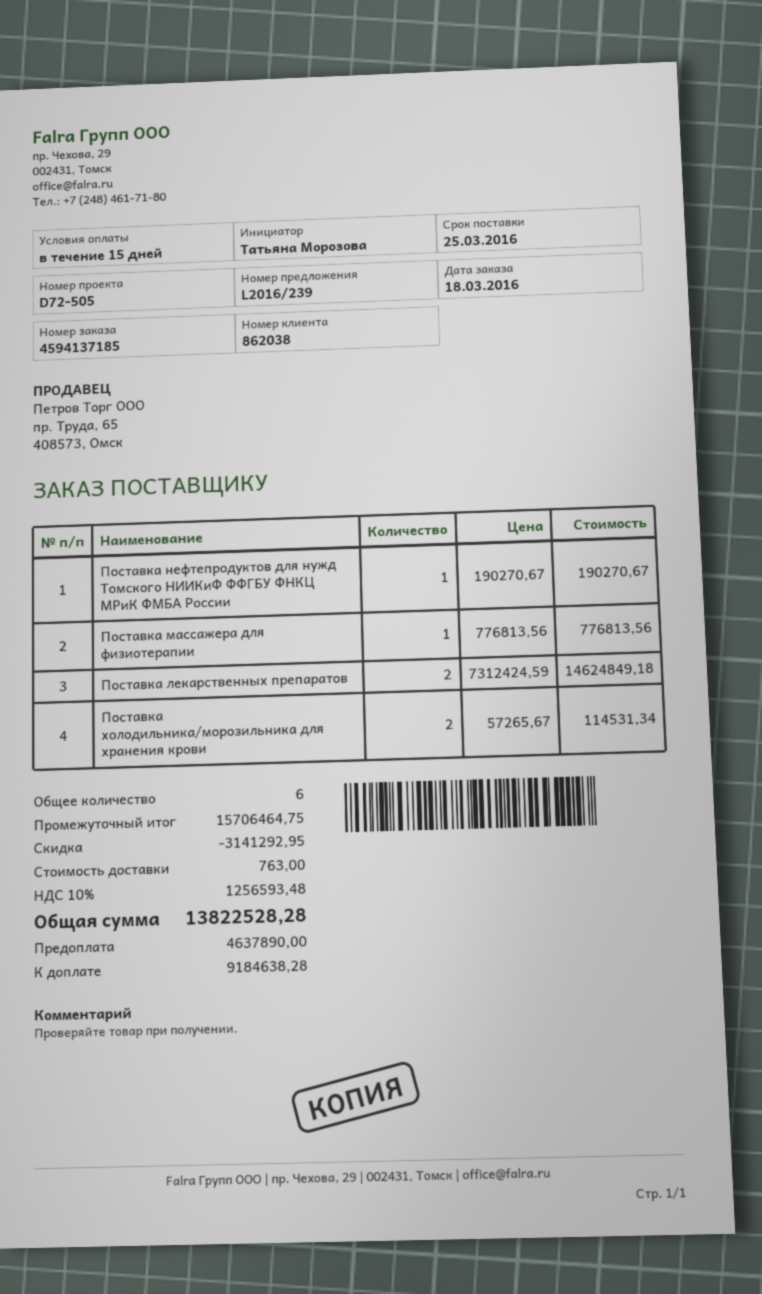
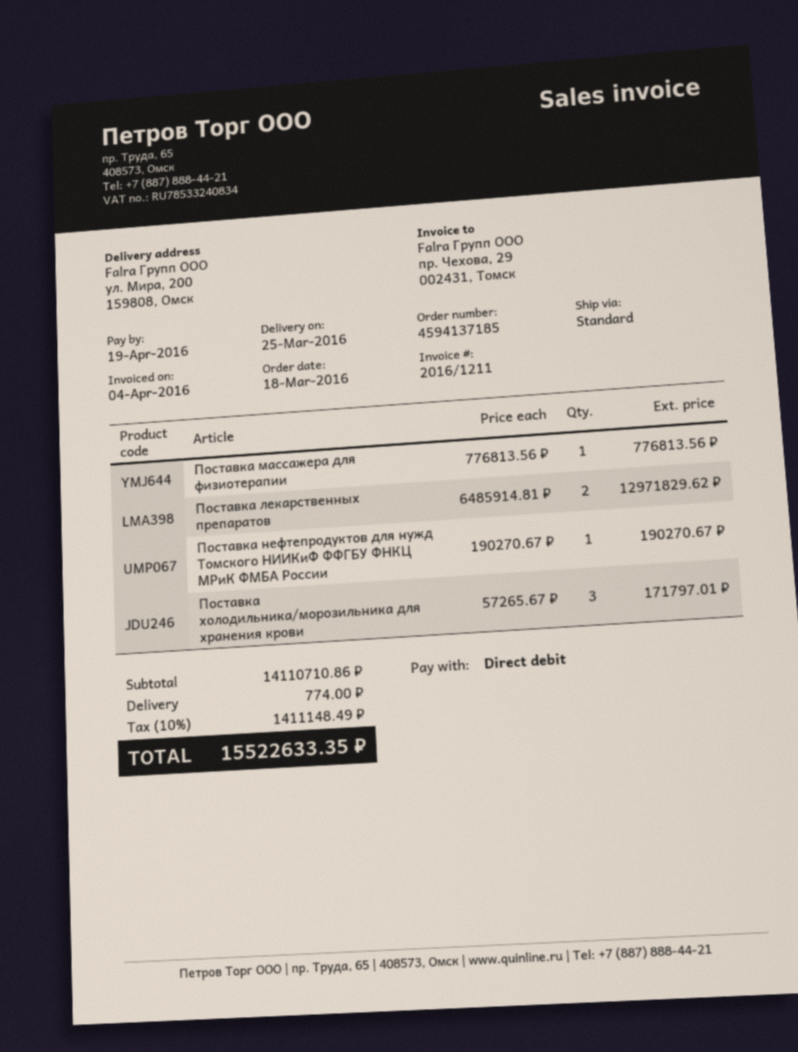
Поставка лекарственных препаратов: 2 x 7312424.59 = 14624849.18 -> 2 x 6485914.81 = 12971829.62
Поставка холодильника/морозильника для хранения крови: 2 x 57265.67 = 114531.34 -> 3 x 57265.67 = 171797.01
subtotal: 15706464.75 -> 14110710.86
discount: 3141292.95 -> none
shipping: 763.00 -> 774.00
tax: 10% = 1256593.48 -> 10% = 1411148.49
total: 13822528.28 -> 15522633.35

